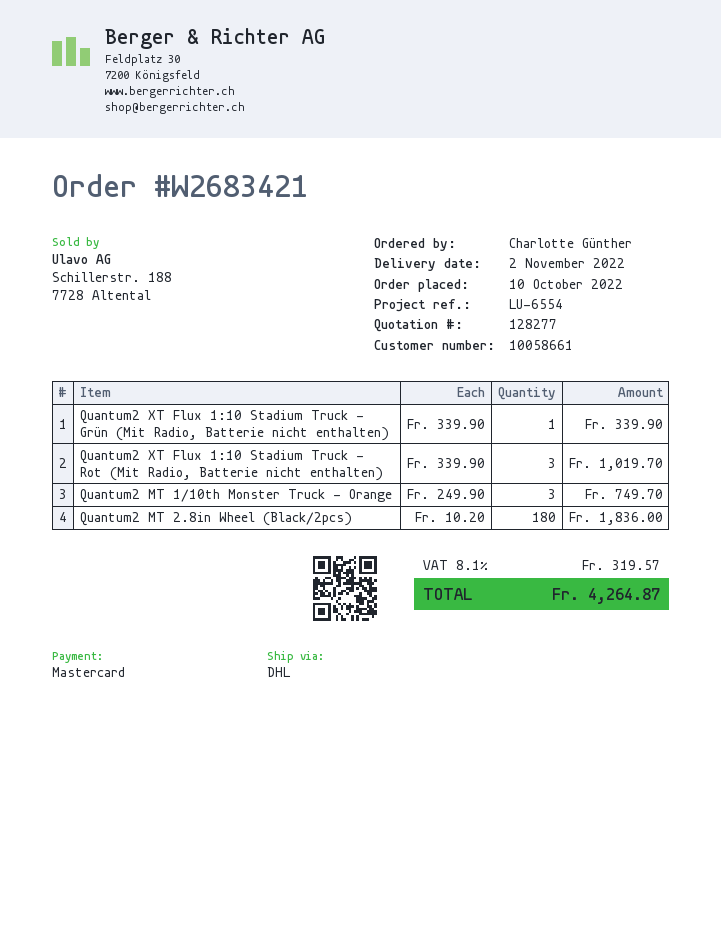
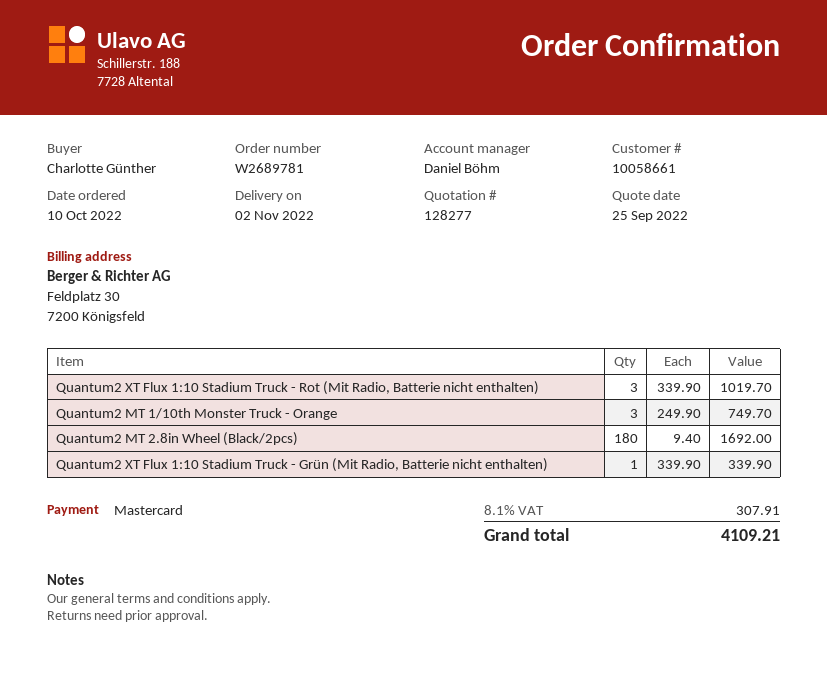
order number: W2683421 -> W2689781
Quantum2 MT 2.8in Wheel (Black/2pcs): 180 x 10.20 = 1836.00 -> 180 x 9.40 = 1692.00
tax: 8.1% = 319.57 -> 8.1% = 307.91
total: 4264.87 -> 4109.21

